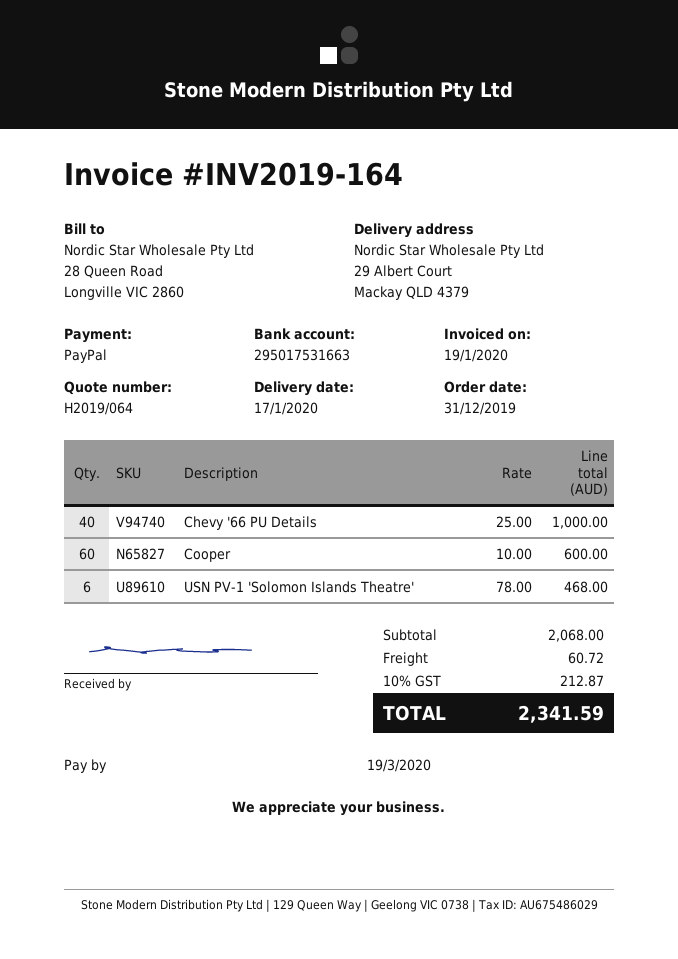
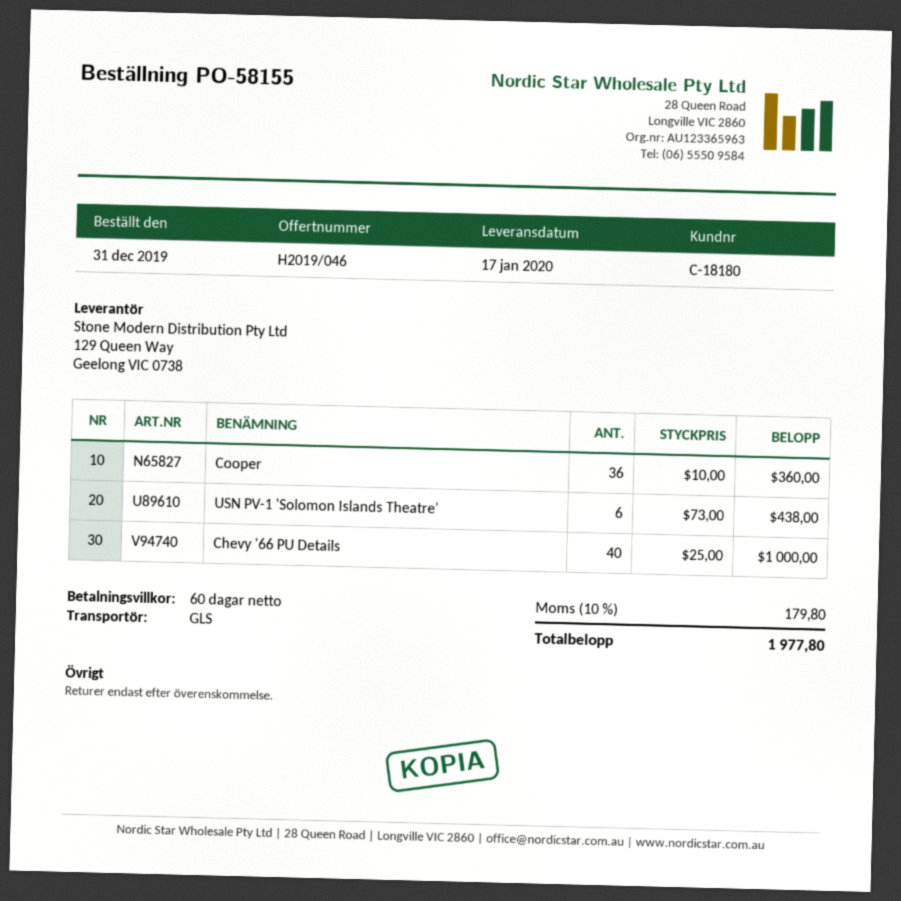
quote number: H2019/064 -> H2019/046
Cooper: 60 x 10.00 = 600.00 -> 36 x 10.00 = 360.00
USN PV-1 'Solomon Islands Theatre': 6 x 78.00 = 468.00 -> 6 x 73.00 = 438.00
shipping: 60.72 -> none
tax: 10% = 212.87 -> 10% = 179.80
total: 2341.59 -> 1977.80

